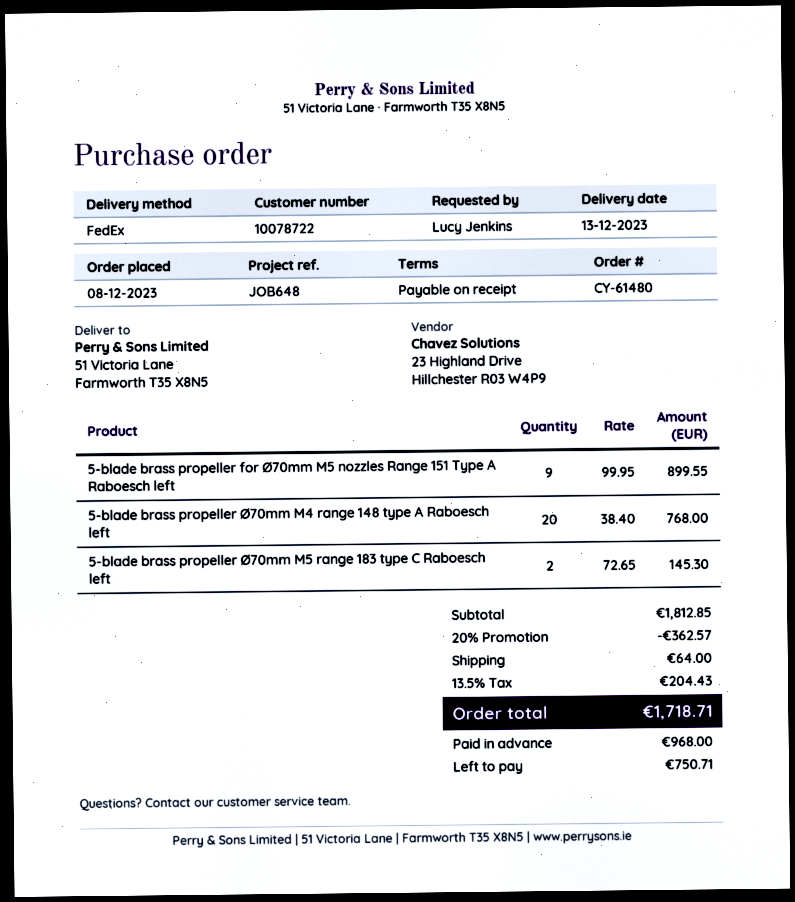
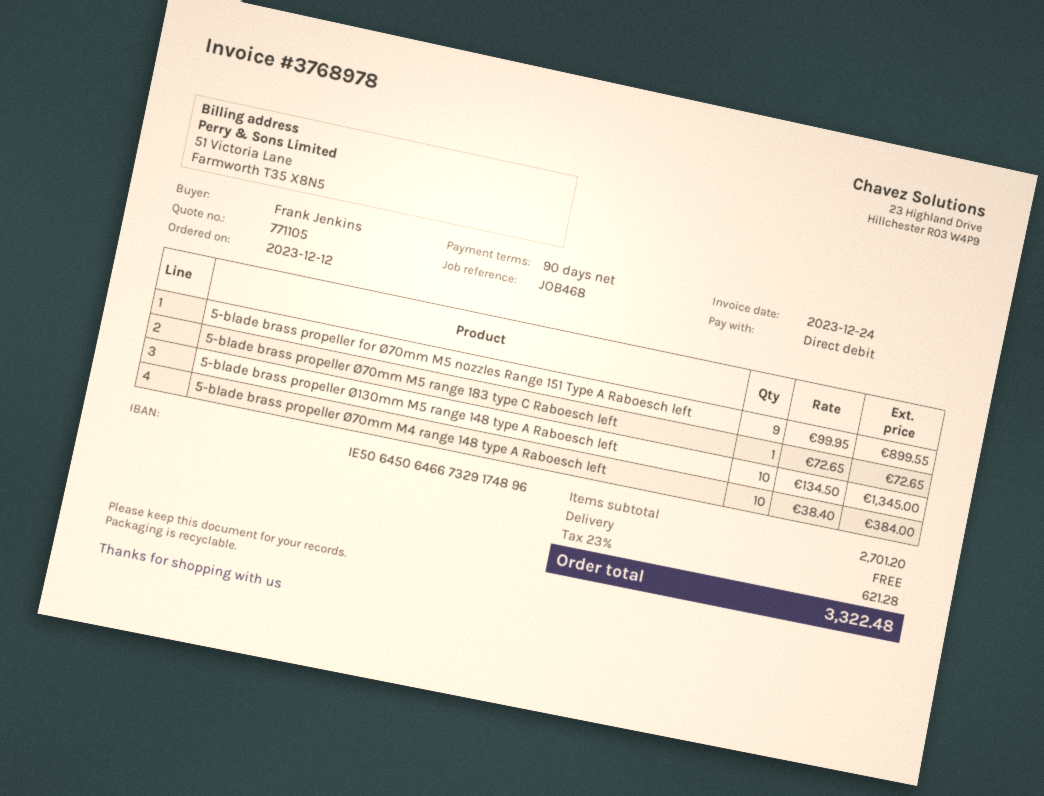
order date: 2023-12-08 -> 2023-12-12
payment terms: on receipt -> 90 days
reference: JOB648 -> JOB468
ordered by: Lucy Jenkins -> Frank Jenkins
5-blade brass propeller Ø70mm M4 range 148 type A Raboesch left: 20 x 38.40 = 768.00 -> 10 x 38.40 = 384.00
5-blade brass propeller Ø70mm M5 range 183 type C Raboesch left: 2 x 72.65 = 145.30 -> 1 x 72.65 = 72.65
5-blade brass propeller Ø130mm M5 range 148 type A Raboesch left: none -> 10 x 134.50 = 1345.00
subtotal: 1812.85 -> 2701.20
discount: 20% = 362.57 -> none
shipping: 64.00 -> 0.00
tax: 13.5% = 204.43 -> 23% = 621.28
total: 1718.71 -> 3322.48

